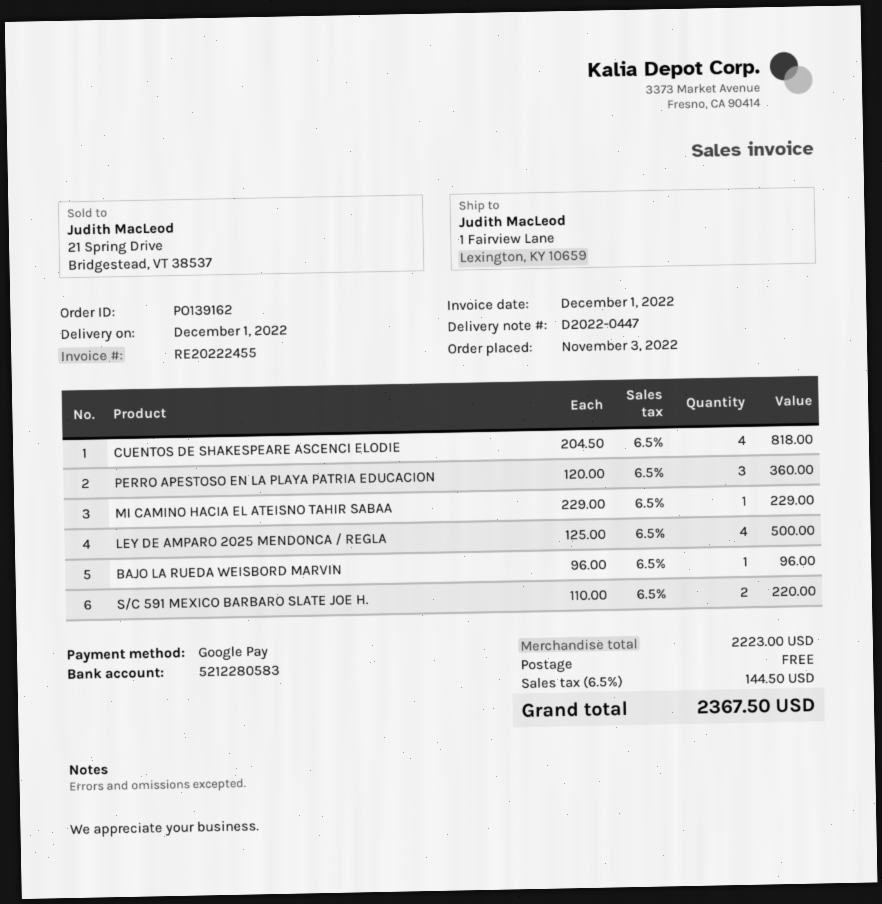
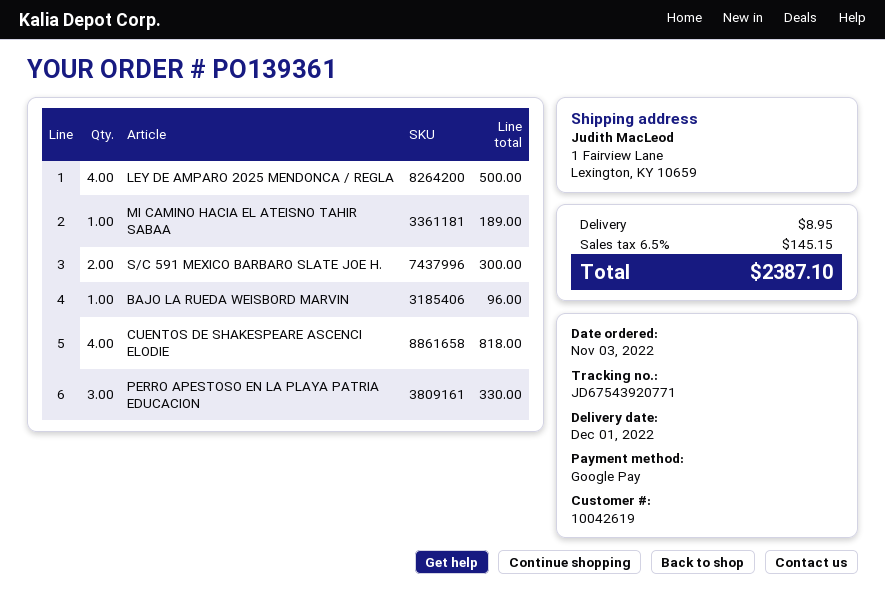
order number: PO139162 -> PO139361
PERRO APESTOSO EN LA PLAYA PATRIA EDUCACION: 3 for 360.00 -> 3 for 330.00
MI CAMINO HACIA EL ATEISNO TAHIR SABAA: 1 for 229.00 -> 1 for 189.00
S/C 591 MEXICO BARBARO SLATE JOE H.: 2 for 220.00 -> 2 for 300.00
shipping: 0.00 -> 8.95
tax: 6.5% = 144.50 -> 6.5% = 145.15
total: 2367.50 -> 2387.10

